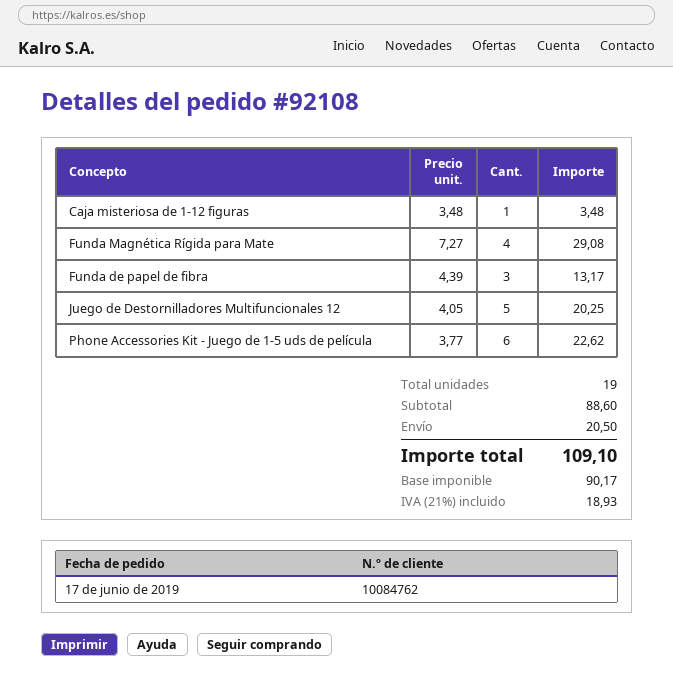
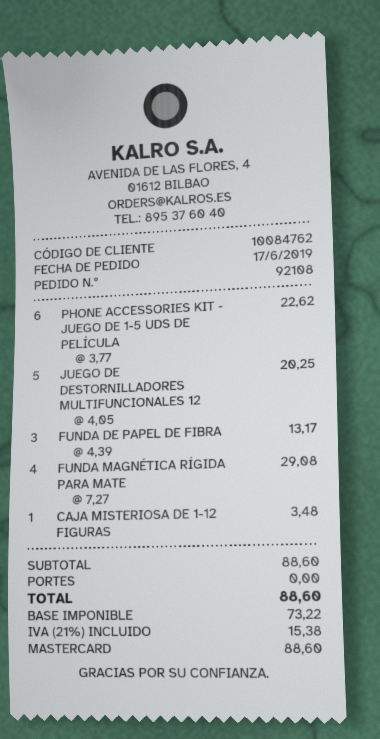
shipping: 20.50 -> 0.00
net: 90.17 -> 73.22
tax: 21% = 18.93 -> 21% = 15.38
total: 109.10 -> 88.60

